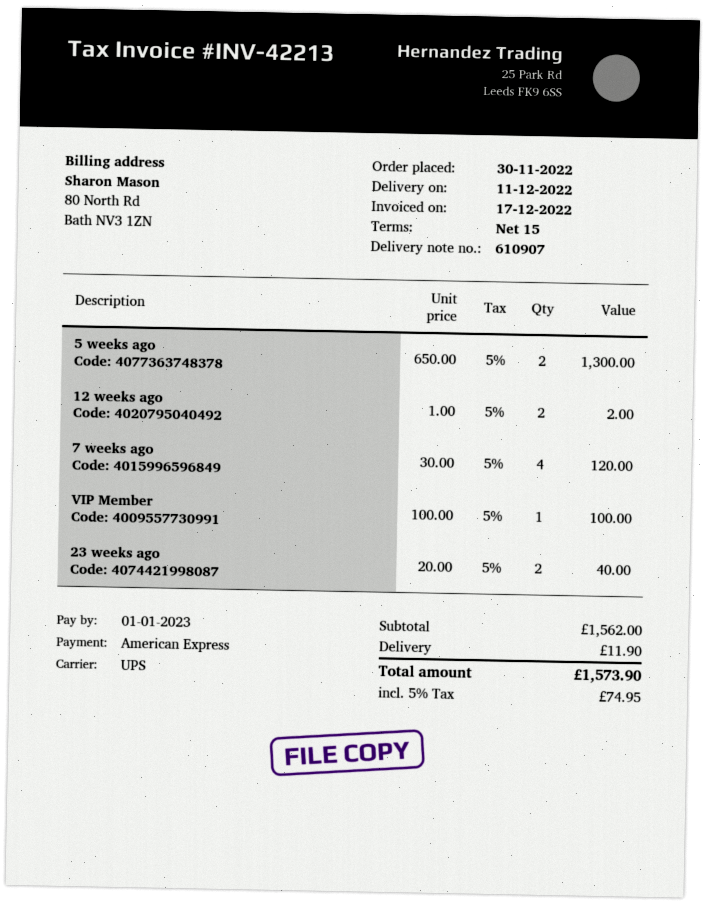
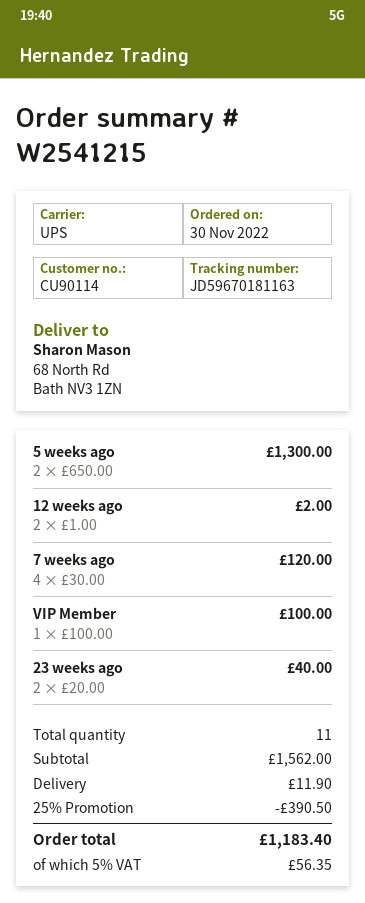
discount: none -> 25% = 390.50
tax: 5% = 74.95 -> 5% = 56.35
total: 1573.90 -> 1183.40

